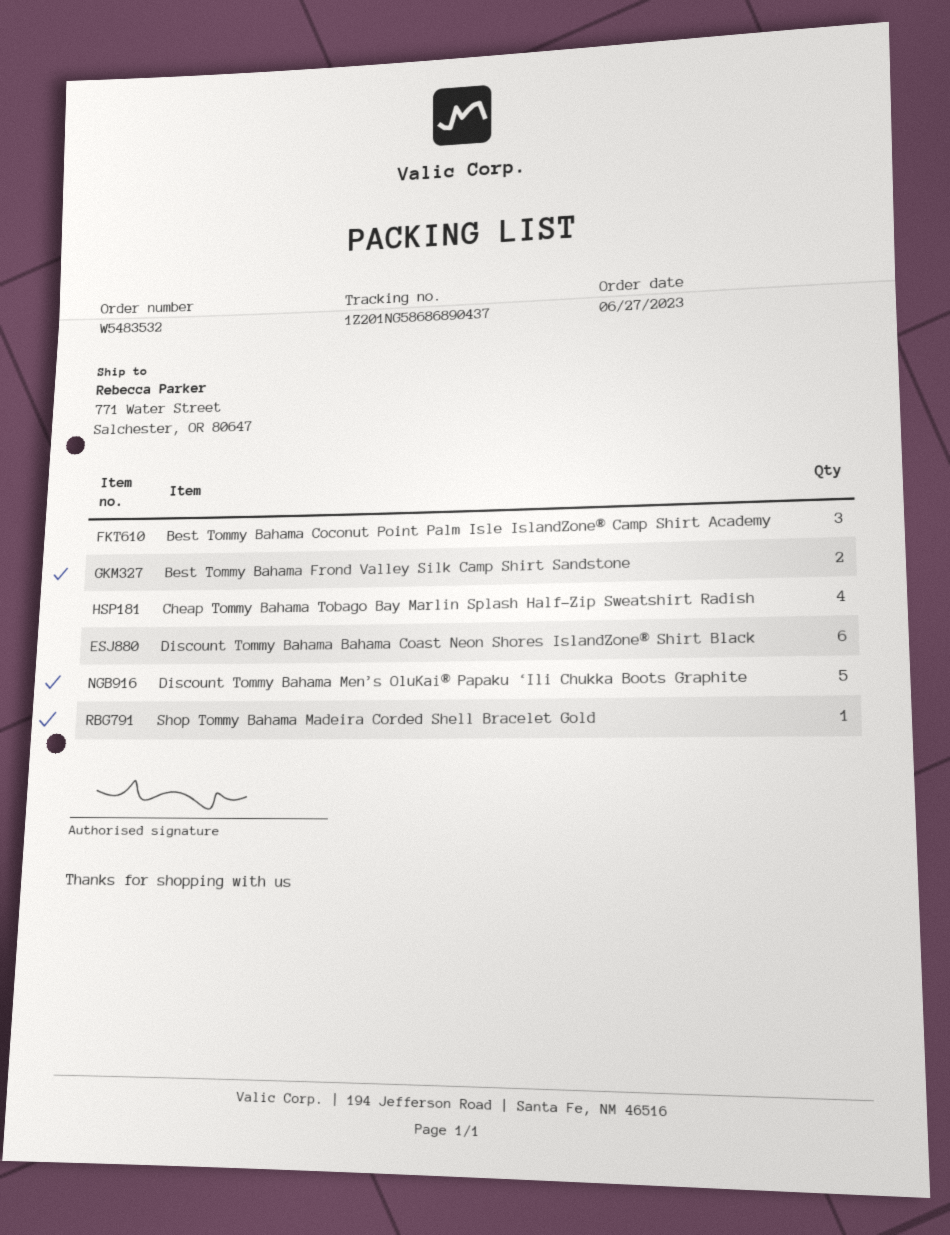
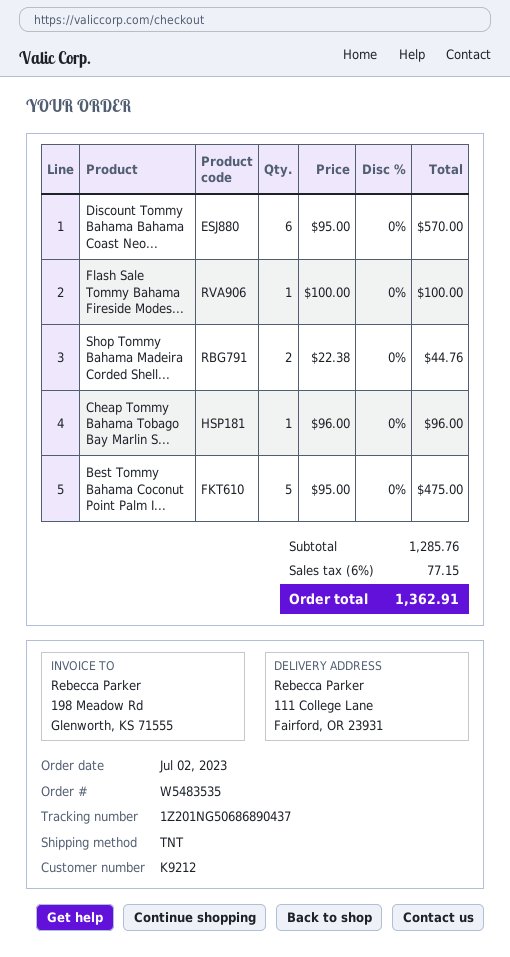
order number: W5483532 -> W5483535
order date: 2023-06-27 -> 2023-07-02
tracking number: 1Z201NG58686890437 -> 1Z201NG50686890437
ship to: 771 Water Street, Salchester, OR 80647 -> 111 College Lane, Fairford, OR 23931
Best Tommy Bahama Coconut Point Palm Isle IslandZone® Camp Shirt Academy: 3 -> 5
Best Tommy Bahama Frond Valley Silk Camp Shirt Sandstone: 2 -> none
Cheap Tommy Bahama Tobago Bay Marlin Splash Half-Zip Sweatshirt Radish: 4 -> 1
Discount Tommy Bahama Men’s OluKai® Papaku ‘Ili Chukka Boots Graphite: 5 -> none
Shop Tommy Bahama Madeira Corded Shell Bracelet Gold: 1 -> 2
Flash Sale Tommy Bahama Fireside Modes...: none -> 1

